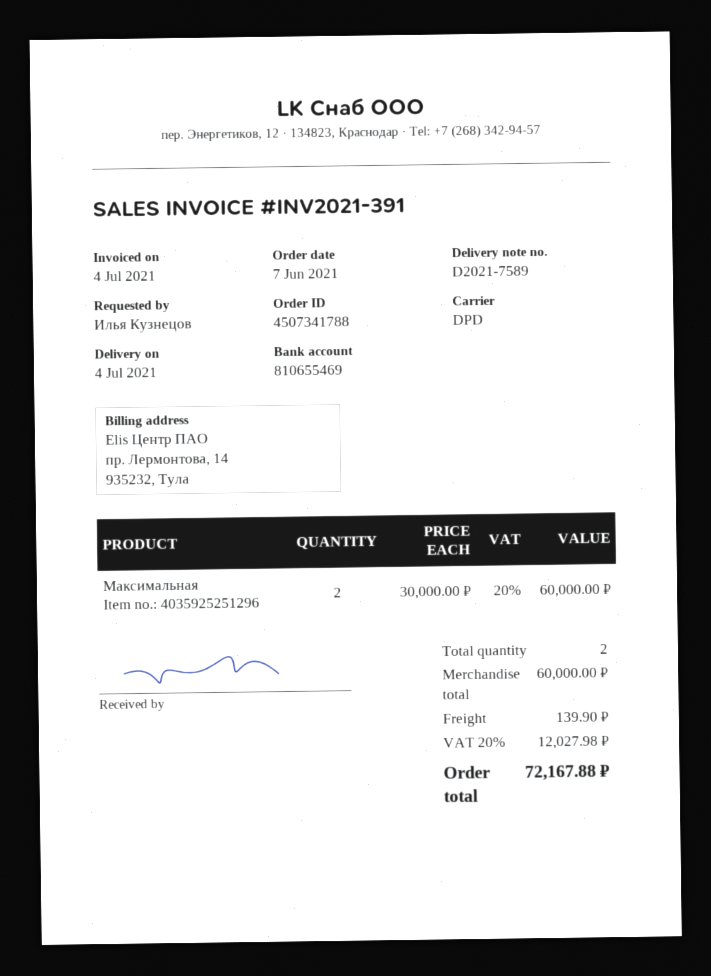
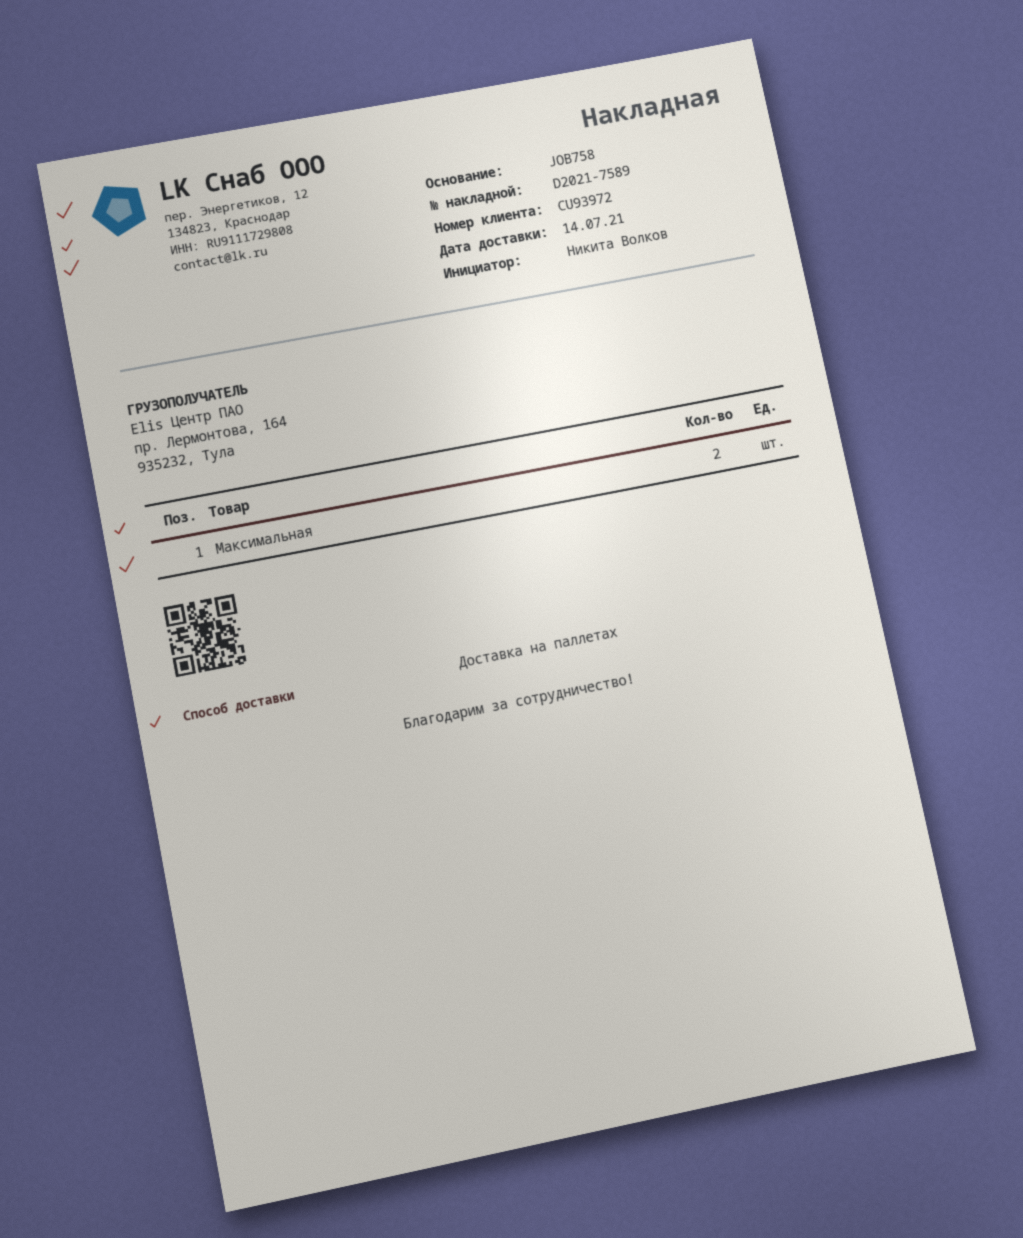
delivery date: 2021-07-04 -> 2021-07-14
ordered by: Илья Кузнецов -> Никита Волков
shipping method: DPD -> pallet freight

